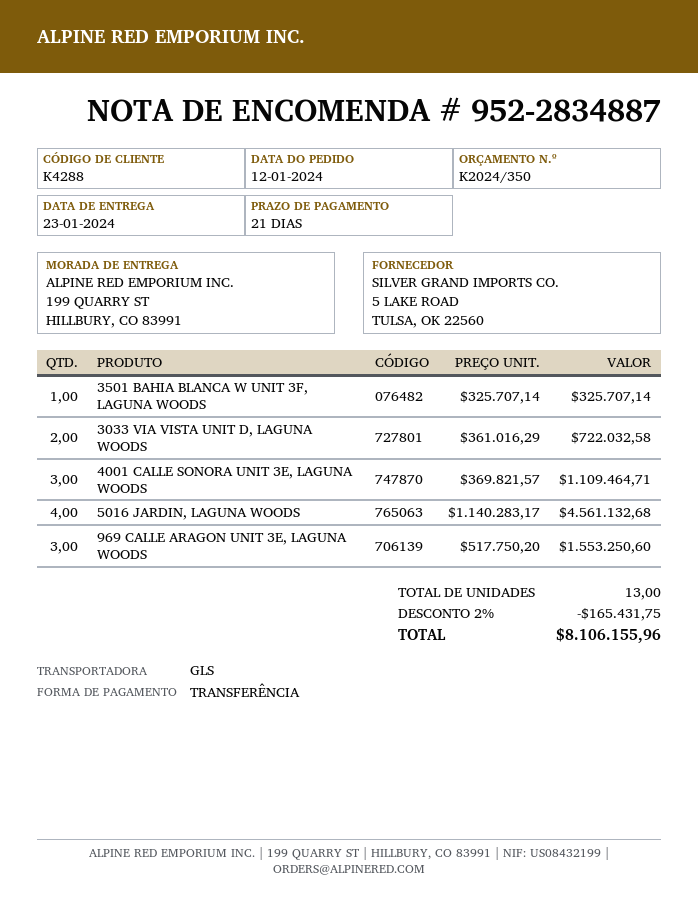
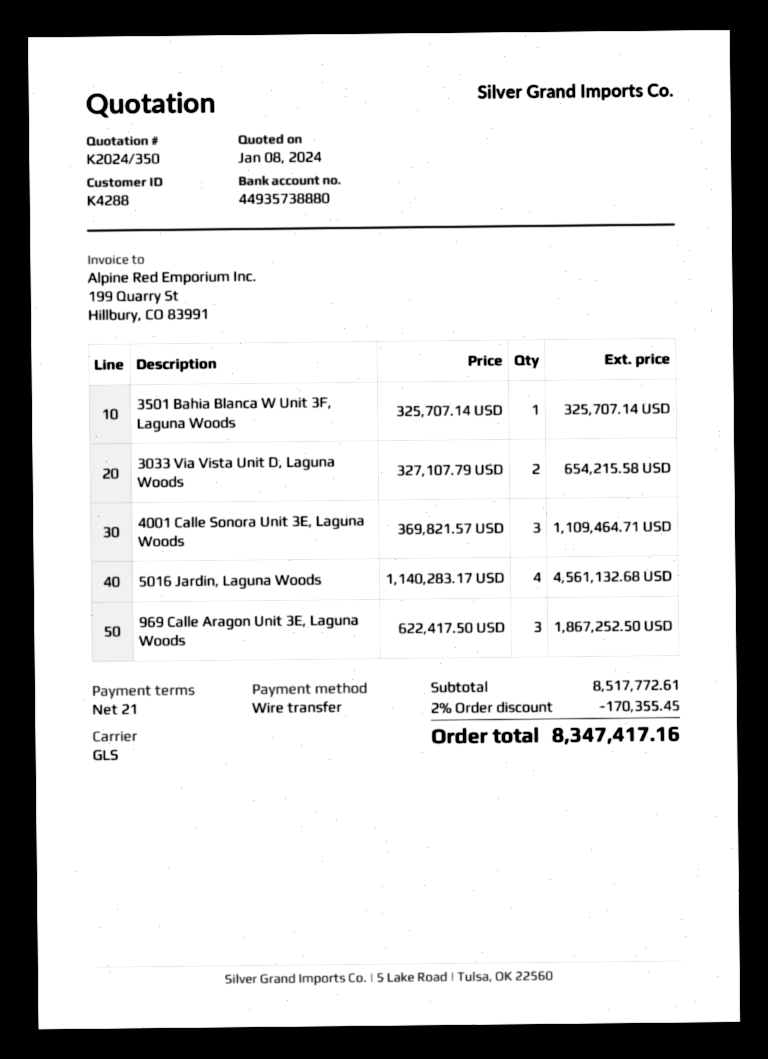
3033 VIA VISTA UNIT D, LAGUNA WOODS: 2 x 361016.29 = 722032.58 -> 2 x 327107.79 = 654215.58
969 CALLE ARAGON UNIT 3E, LAGUNA WOODS: 3 x 517750.20 = 1553250.60 -> 3 x 622417.50 = 1867252.50
discount: 2% = 165431.75 -> 2% = 170355.45
total: 8106155.96 -> 8347417.16

